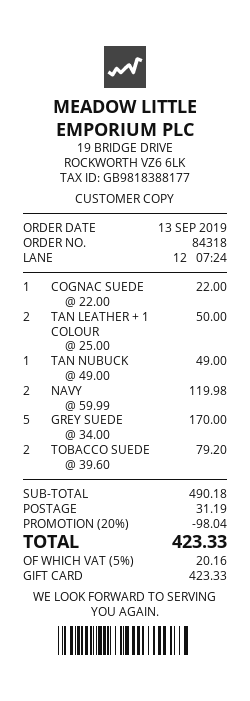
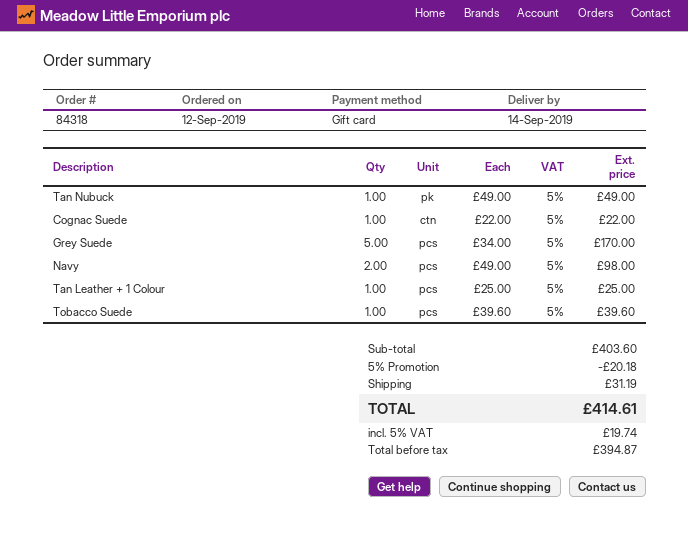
order date: 2019-09-13 -> 2019-09-12
TAN LEATHER + 1 COLOUR: 2 x 25.00 = 50.00 -> 1 x 25.00 = 25.00
NAVY: 2 x 59.99 = 119.98 -> 2 x 49.00 = 98.00
TOBACCO SUEDE: 2 x 39.60 = 79.20 -> 1 x 39.60 = 39.60
subtotal: 490.18 -> 403.60
discount: 20% = 98.04 -> 5% = 20.18
tax: 5% = 20.16 -> 5% = 19.74
total: 423.33 -> 414.61

